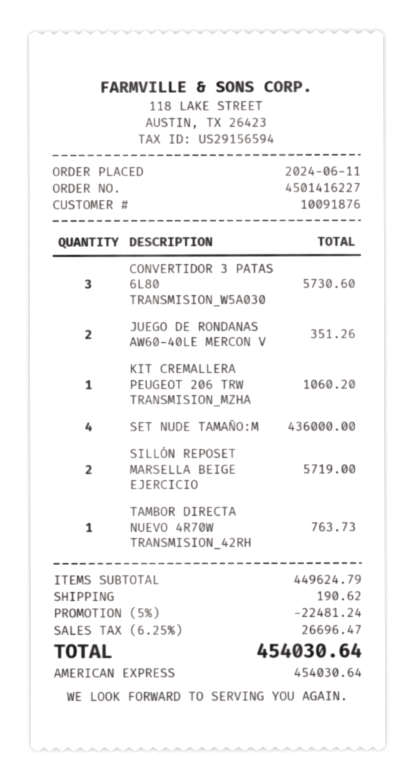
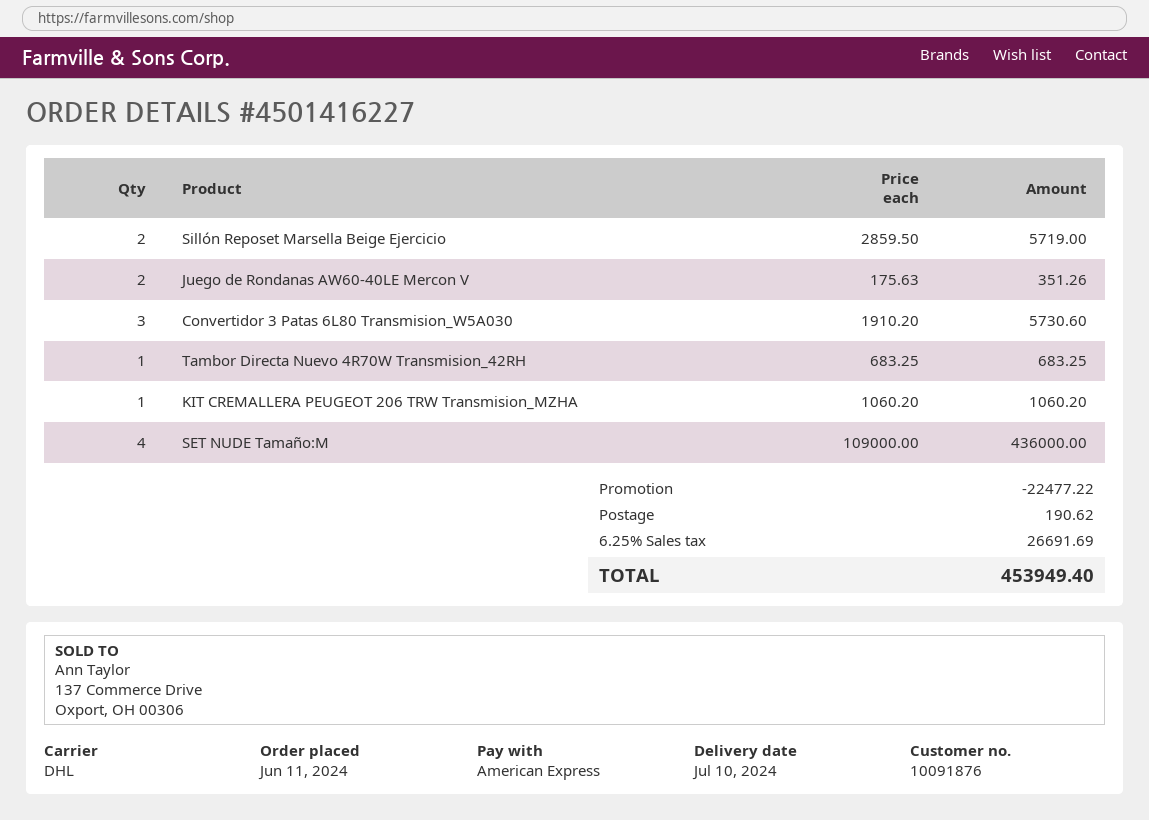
TAMBOR DIRECTA NUEVO 4R70W TRANSMISION_42RH: 1 for 763.73 -> 1 for 683.25
discount: 22481.24 -> 22477.22
tax: 6.25% = 26696.47 -> 6.25% = 26691.69
total: 454030.64 -> 453949.40

